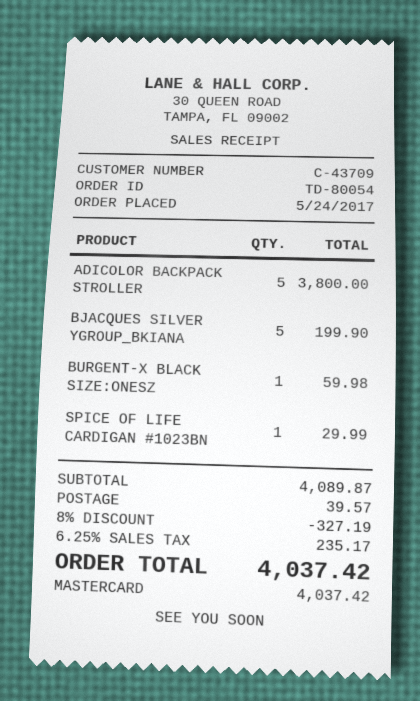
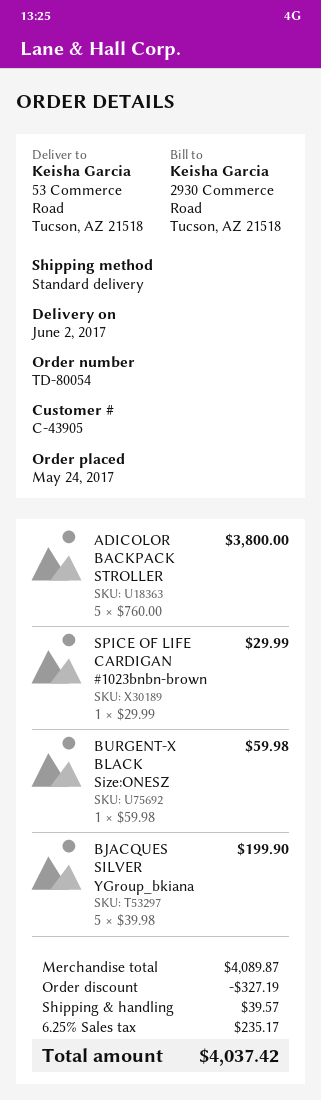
customer number: C-43709 -> C-43905

